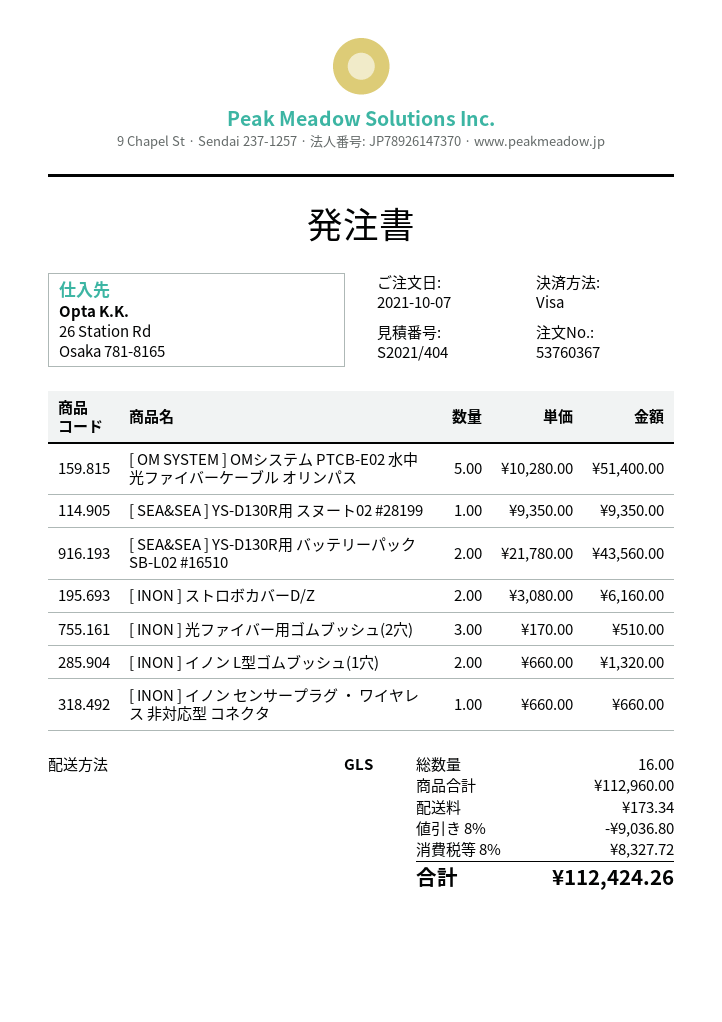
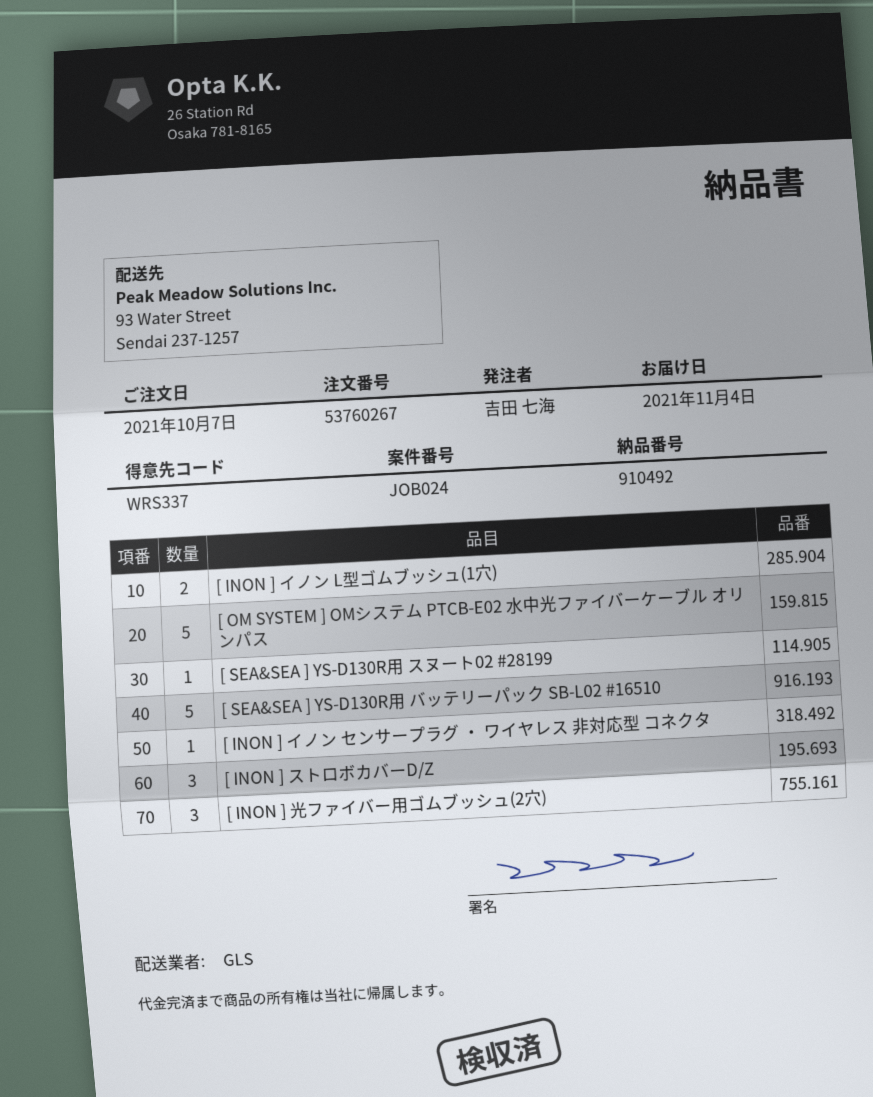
order number: 53760367 -> 53760267
[ SEA&SEA ] YS-D130R用 バッテリーパック SB-L02 #16510: 2 -> 5
[ INON ] ストロボカバーD/Z: 2 -> 3

